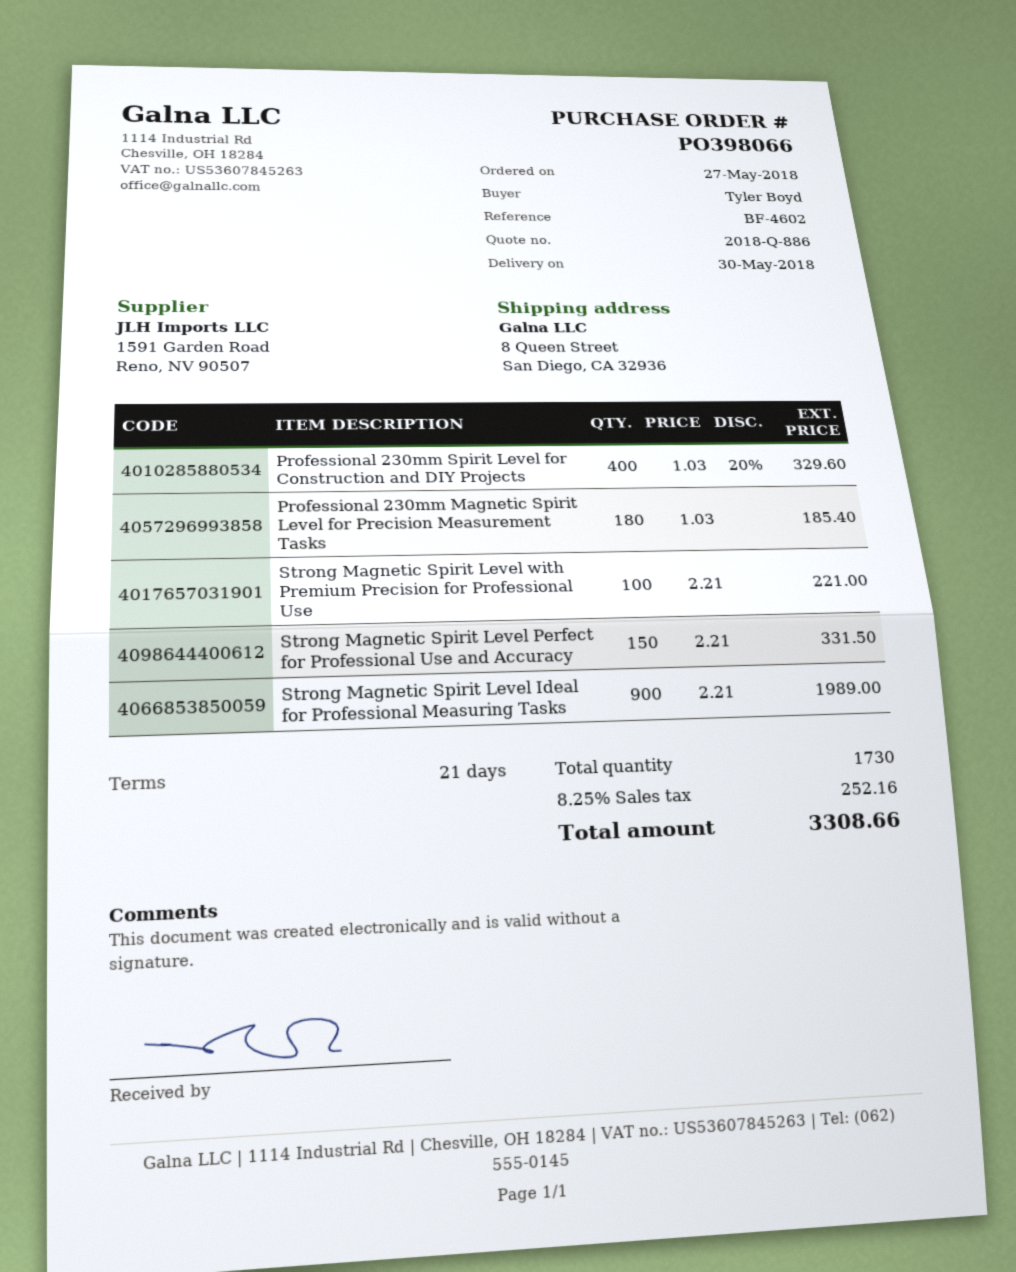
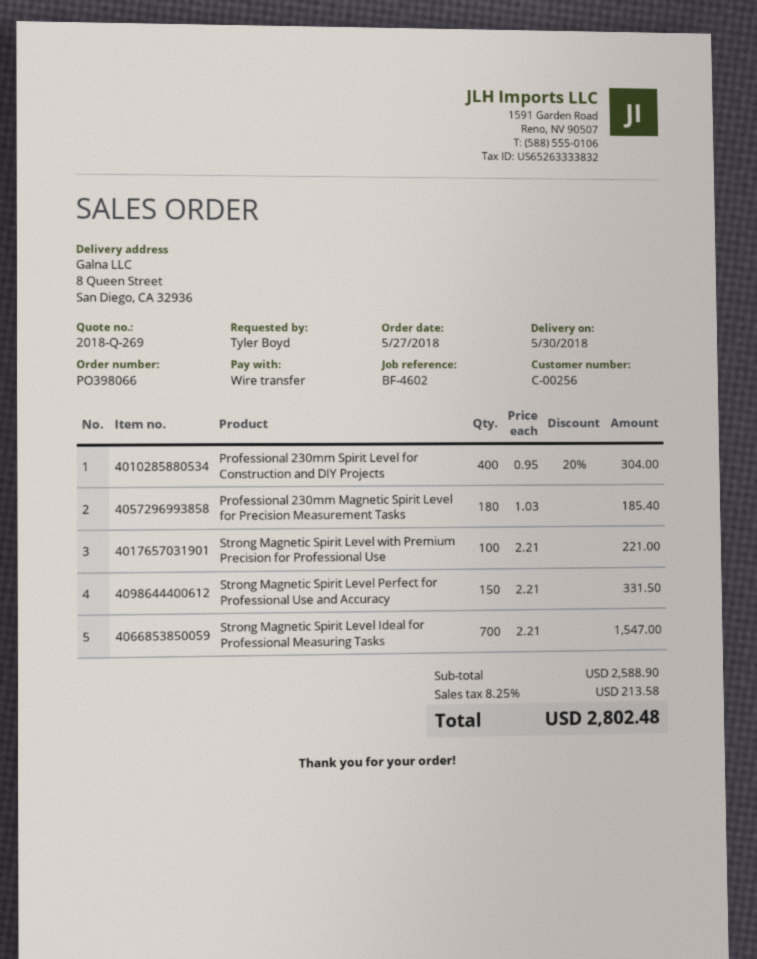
quote number: 2018-Q-886 -> 2018-Q-269
Professional 230mm Spirit Level for Construction and DIY Projects: 400 x 1.03 - 20% = 329.60 -> 400 x 0.95 - 20% = 304.00
Strong Magnetic Spirit Level Ideal for Professional Measuring Tasks: 900 x 2.21 = 1989.00 -> 700 x 2.21 = 1547.00
tax: 8.25% = 252.16 -> 8.25% = 213.58
total: 3308.66 -> 2802.48

